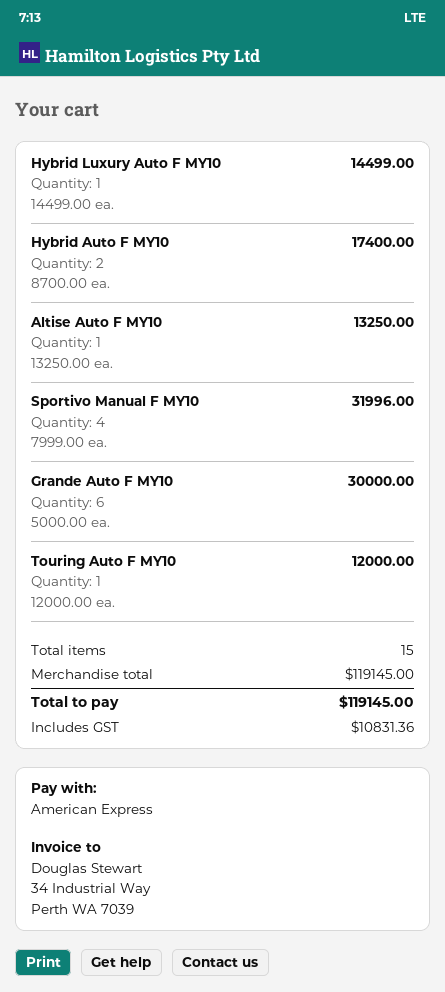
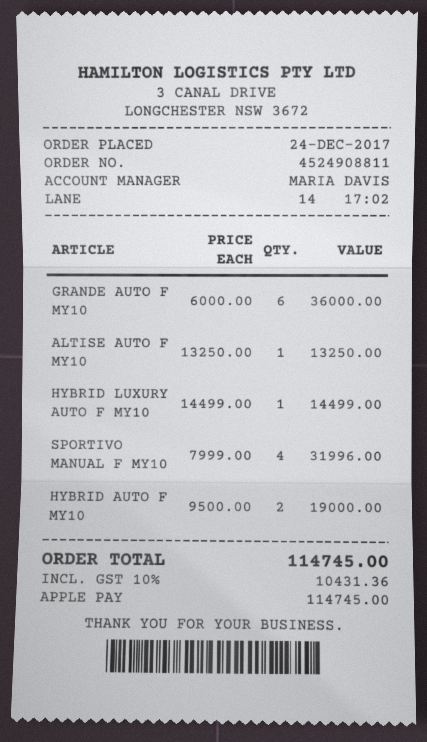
payment method: American Express -> Apple Pay
Hybrid Auto F MY10: 2 x 8700.00 = 17400.00 -> 2 x 9500.00 = 19000.00
Grande Auto F MY10: 6 x 5000.00 = 30000.00 -> 6 x 6000.00 = 36000.00
Touring Auto F MY10: 1 x 12000.00 = 12000.00 -> none
tax: 10831.36 -> 10431.36
total: 119145.00 -> 114745.00

